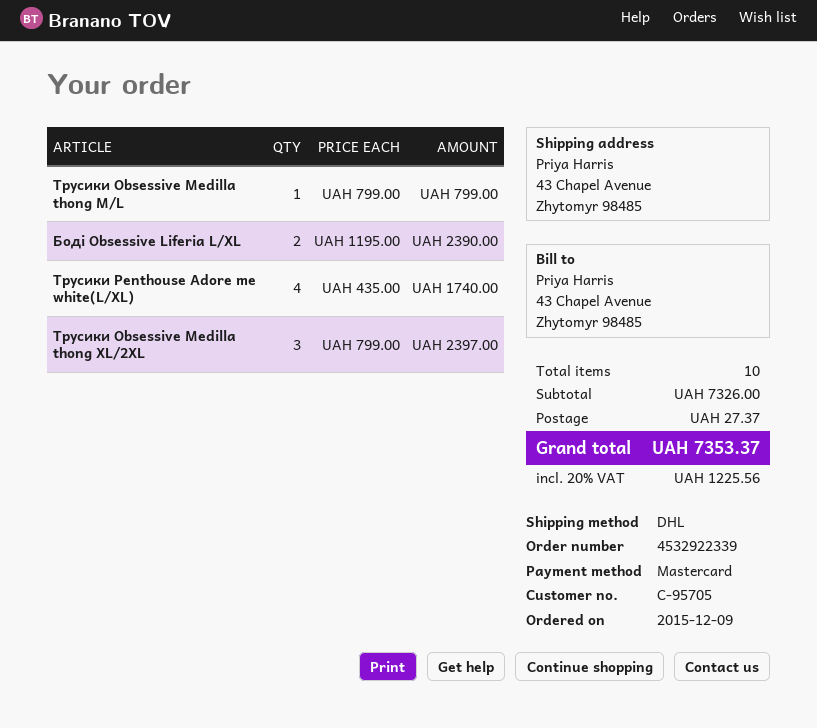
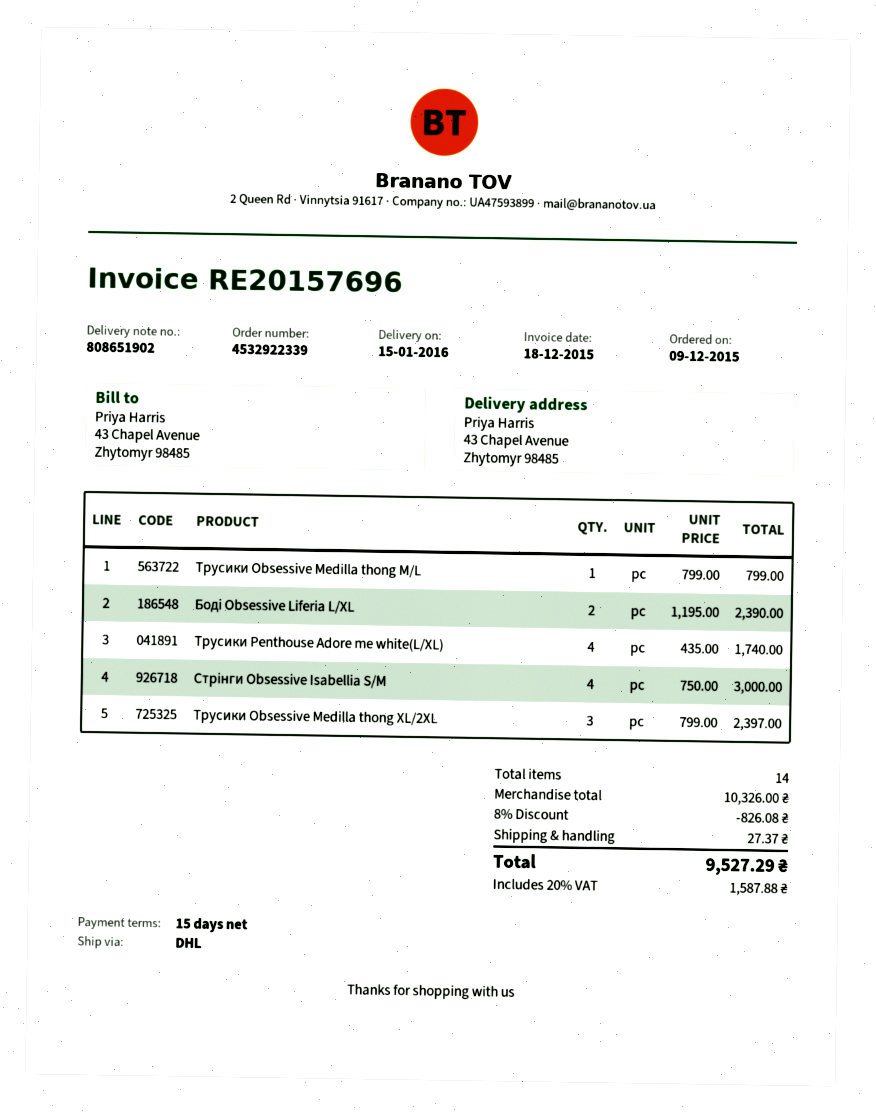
Стрінги Obsessive Isabellia S/M: none -> 4 x 750.00 = 3000.00
total quantity: 10 -> 14
subtotal: 7326.00 -> 10326.00
discount: none -> 8% = 826.08
tax: 20% = 1225.56 -> 20% = 1587.88
total: 7353.37 -> 9527.29

